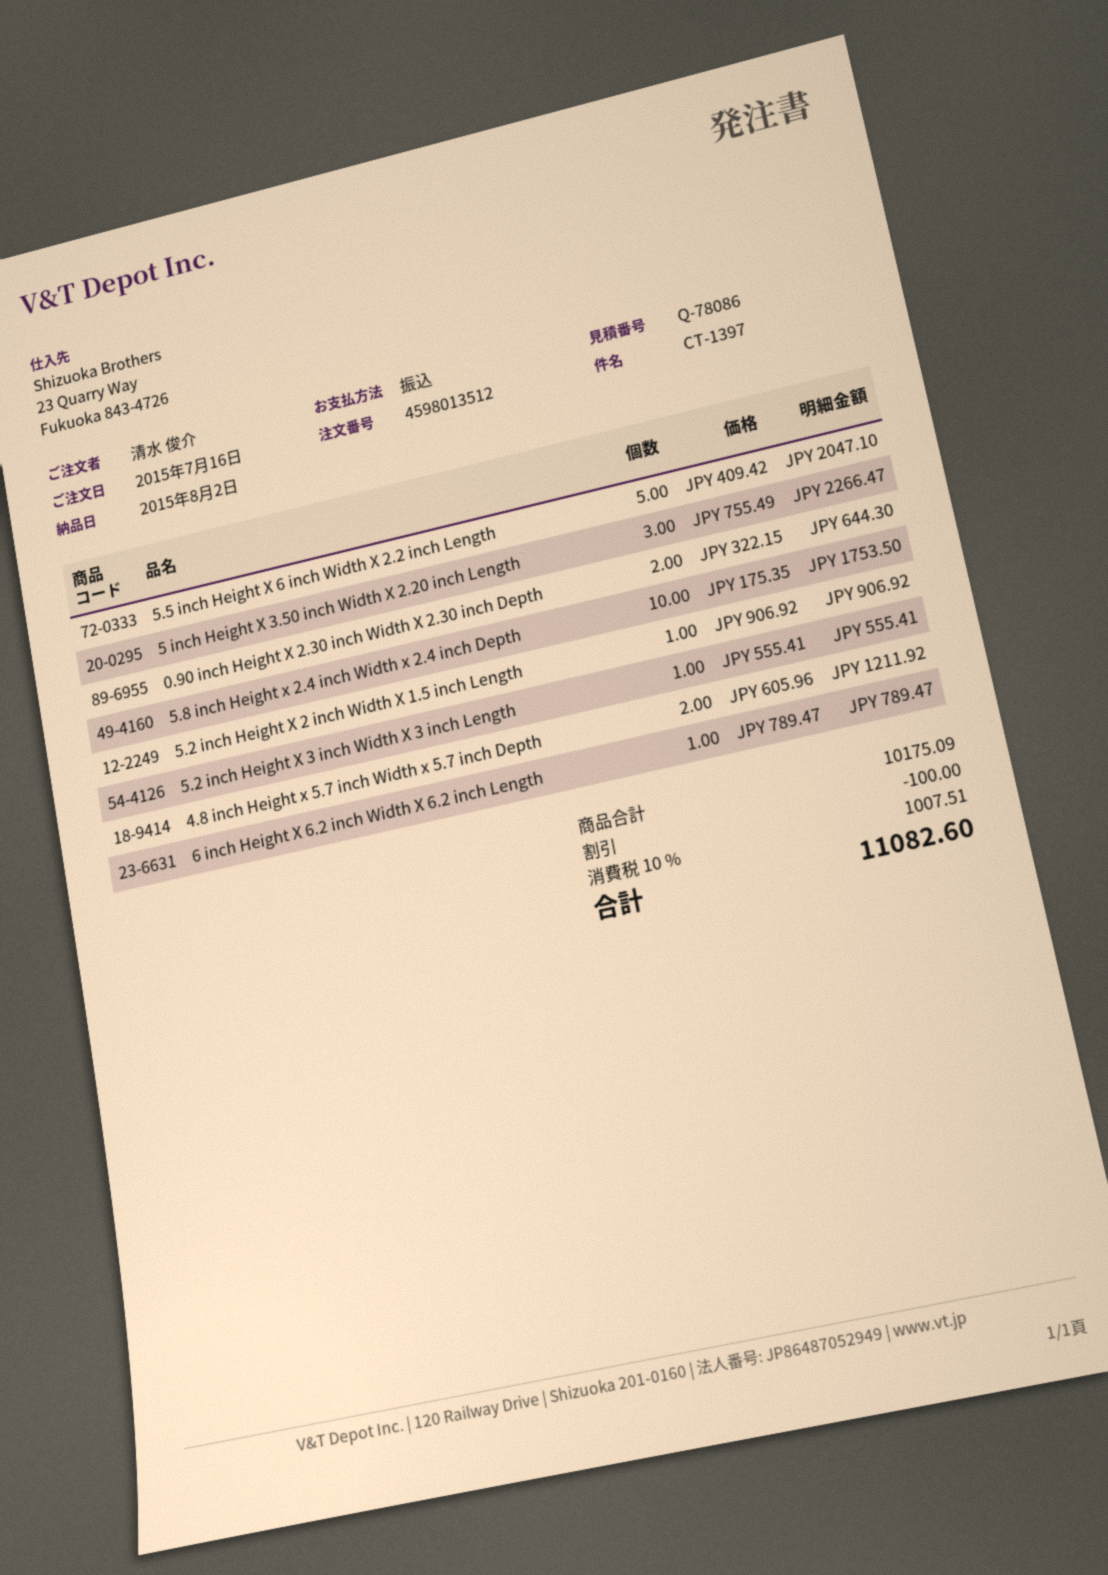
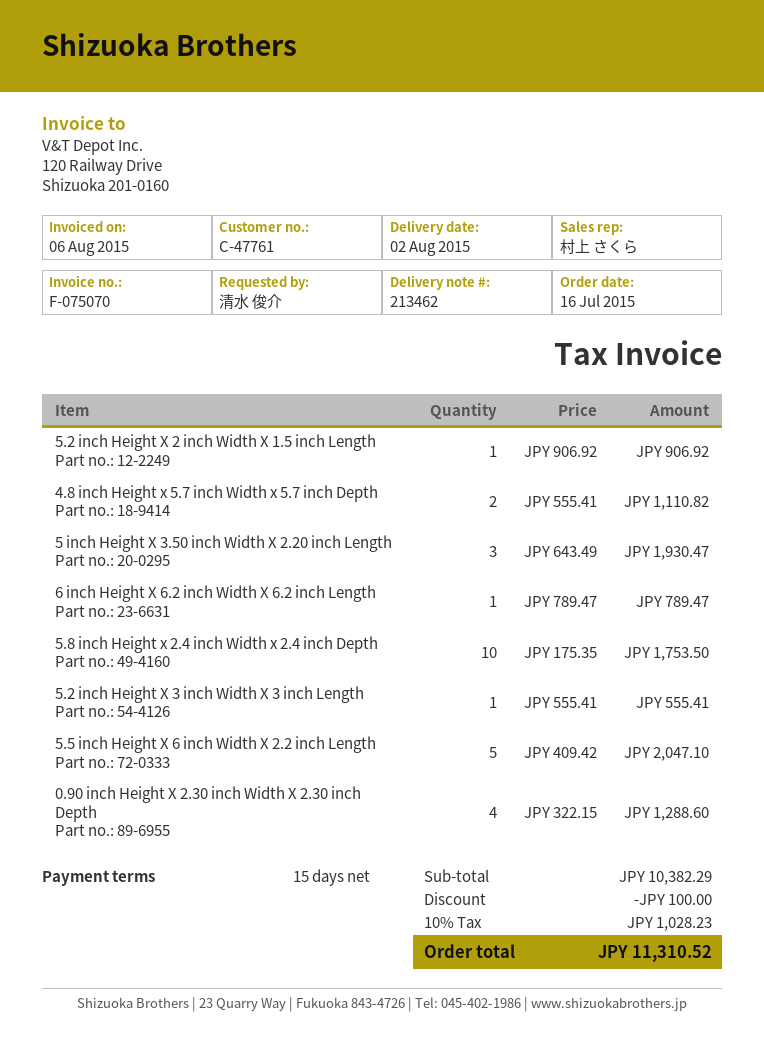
5 inch Height X 3.50 inch Width X 2.20 inch Length: 3 x 755.49 = 2266.47 -> 3 x 643.49 = 1930.47
0.90 inch Height X 2.30 inch Width X 2.30 inch Depth: 2 x 322.15 = 644.30 -> 4 x 322.15 = 1288.60
4.8 inch Height x 5.7 inch Width x 5.7 inch Depth: 2 x 605.96 = 1211.92 -> 2 x 555.41 = 1110.82
subtotal: 10175.09 -> 10382.29
tax: 10% = 1007.51 -> 10% = 1028.23
total: 11082.60 -> 11310.52

